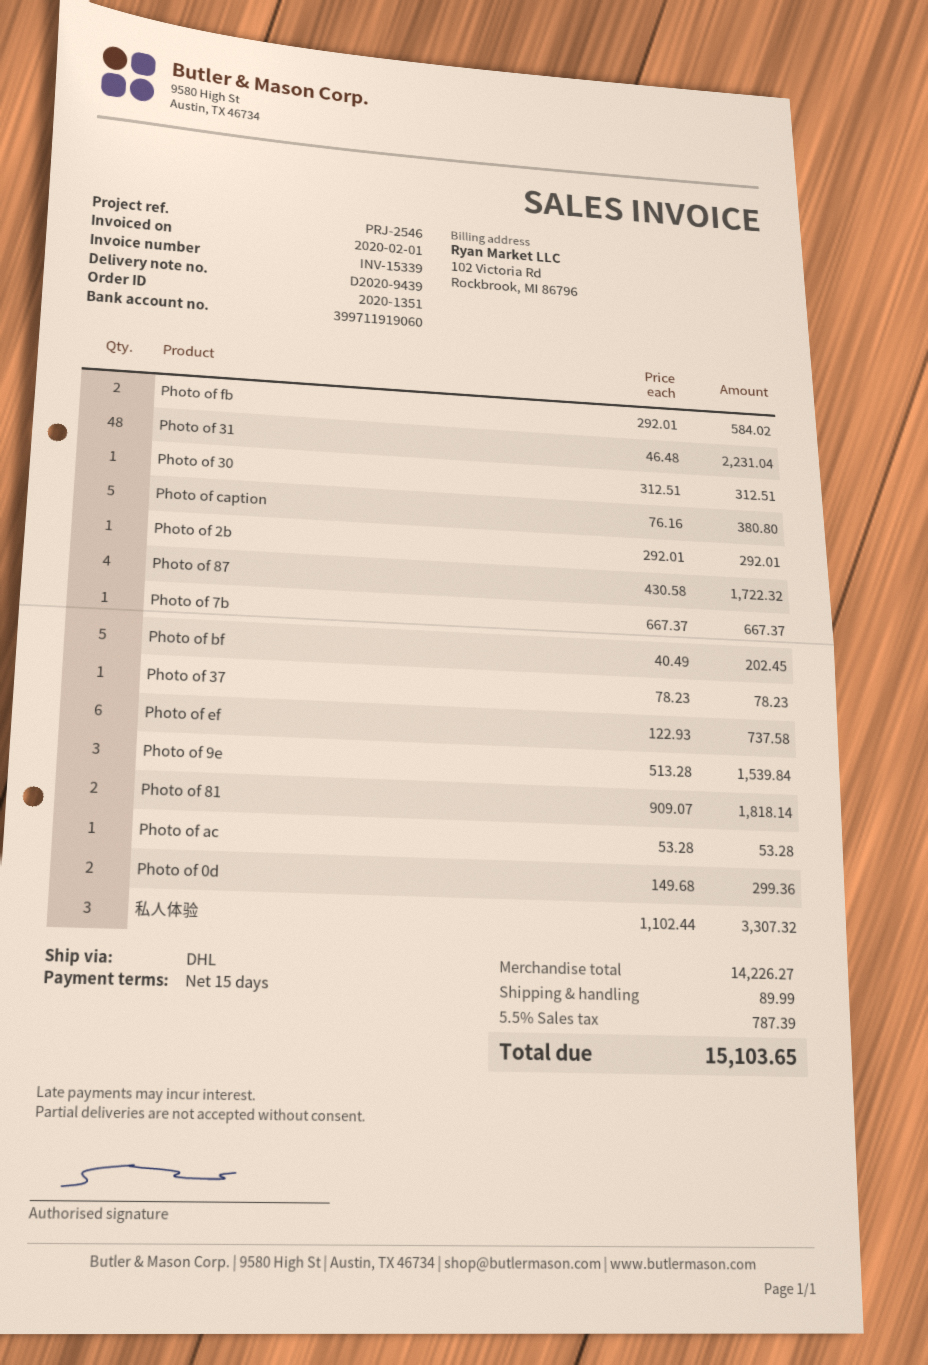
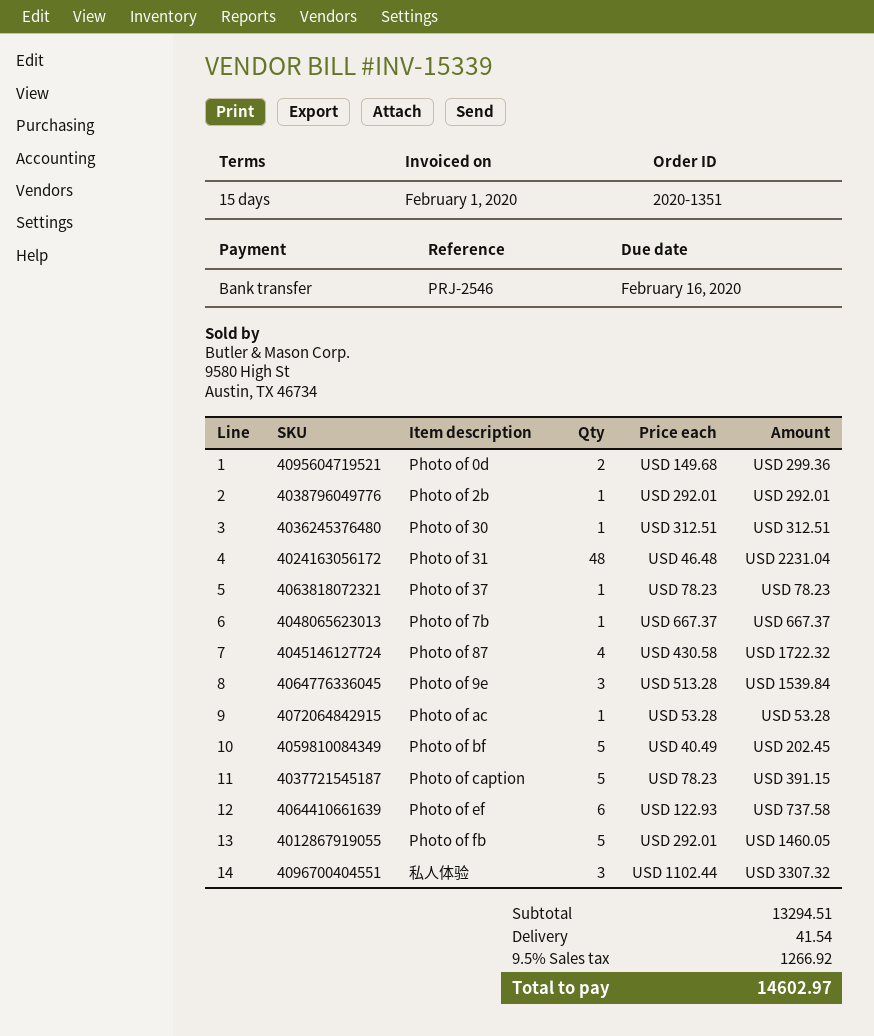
Photo of fb: 2 x 292.01 = 584.02 -> 5 x 292.01 = 1460.05
Photo of caption: 5 x 76.16 = 380.80 -> 5 x 78.23 = 391.15
Photo of 81: 2 x 909.07 = 1818.14 -> none
subtotal: 14226.27 -> 13294.51
shipping: 89.99 -> 41.54
tax: 5.5% = 787.39 -> 9.5% = 1266.92
total: 15103.65 -> 14602.97

